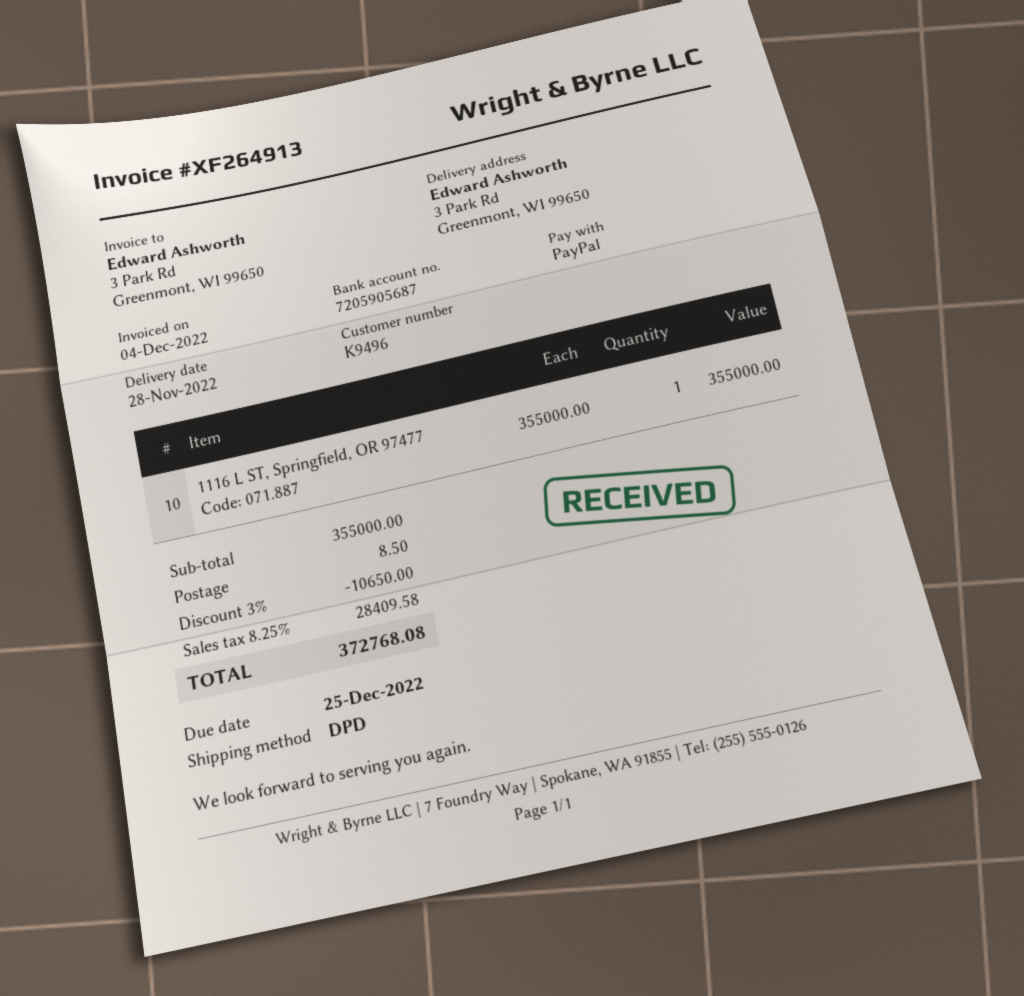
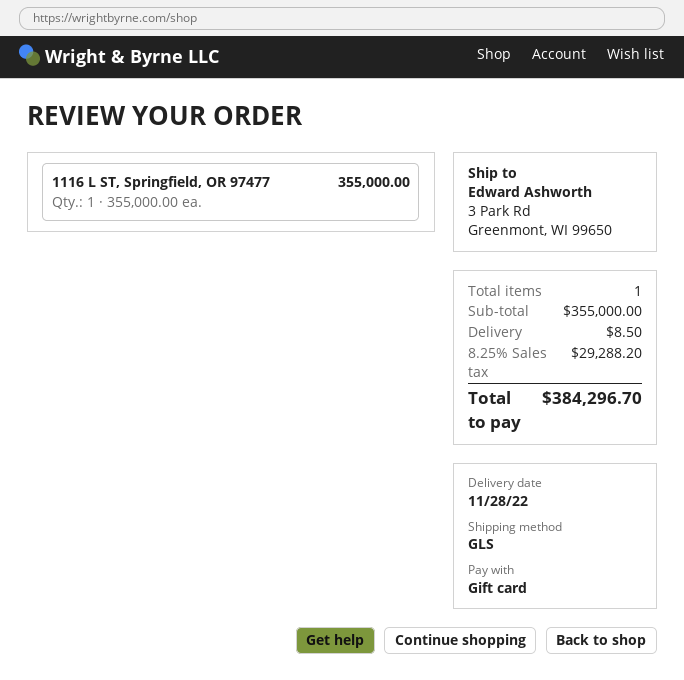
payment method: PayPal -> gift card
shipping method: DPD -> GLS
discount: 3% = 10650.00 -> none
tax: 8.25% = 28409.58 -> 8.25% = 29288.20
total: 372768.08 -> 384296.70

